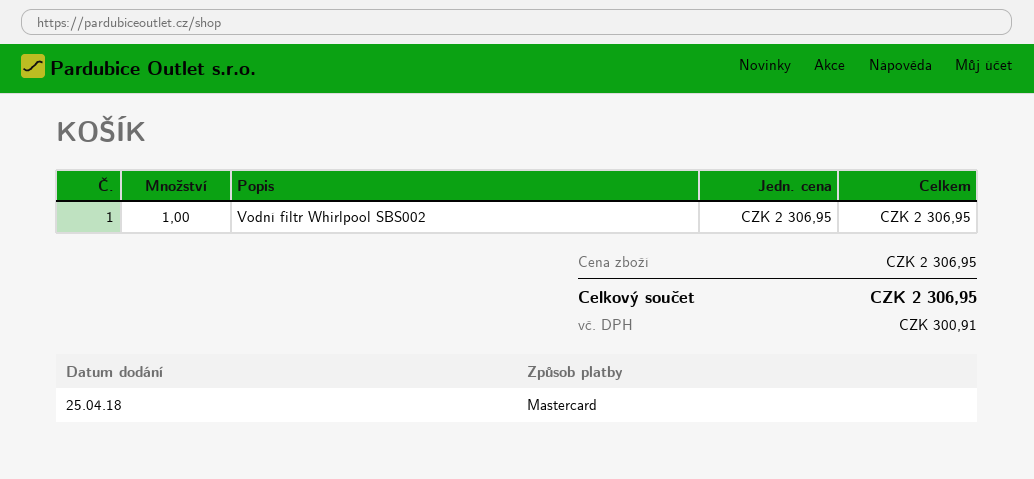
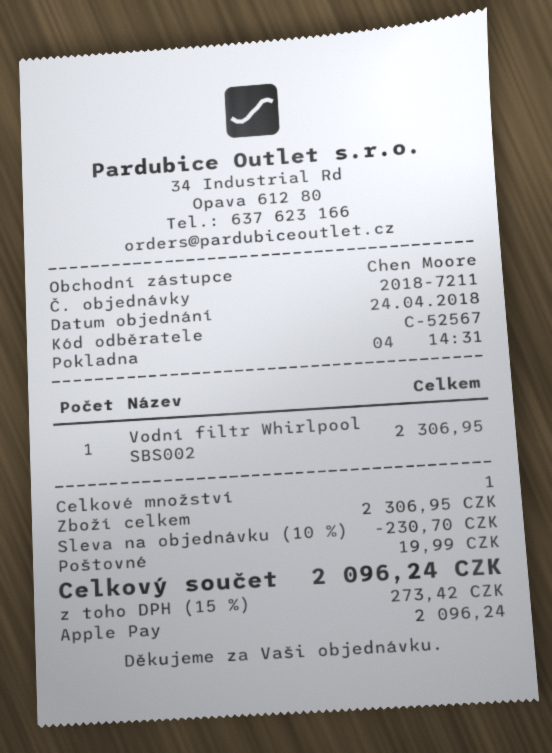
payment method: Mastercard -> Apple Pay
discount: none -> 10% = 230.70
shipping: none -> 19.99
tax: 300.91 -> 273.42
total: 2306.95 -> 2096.24

